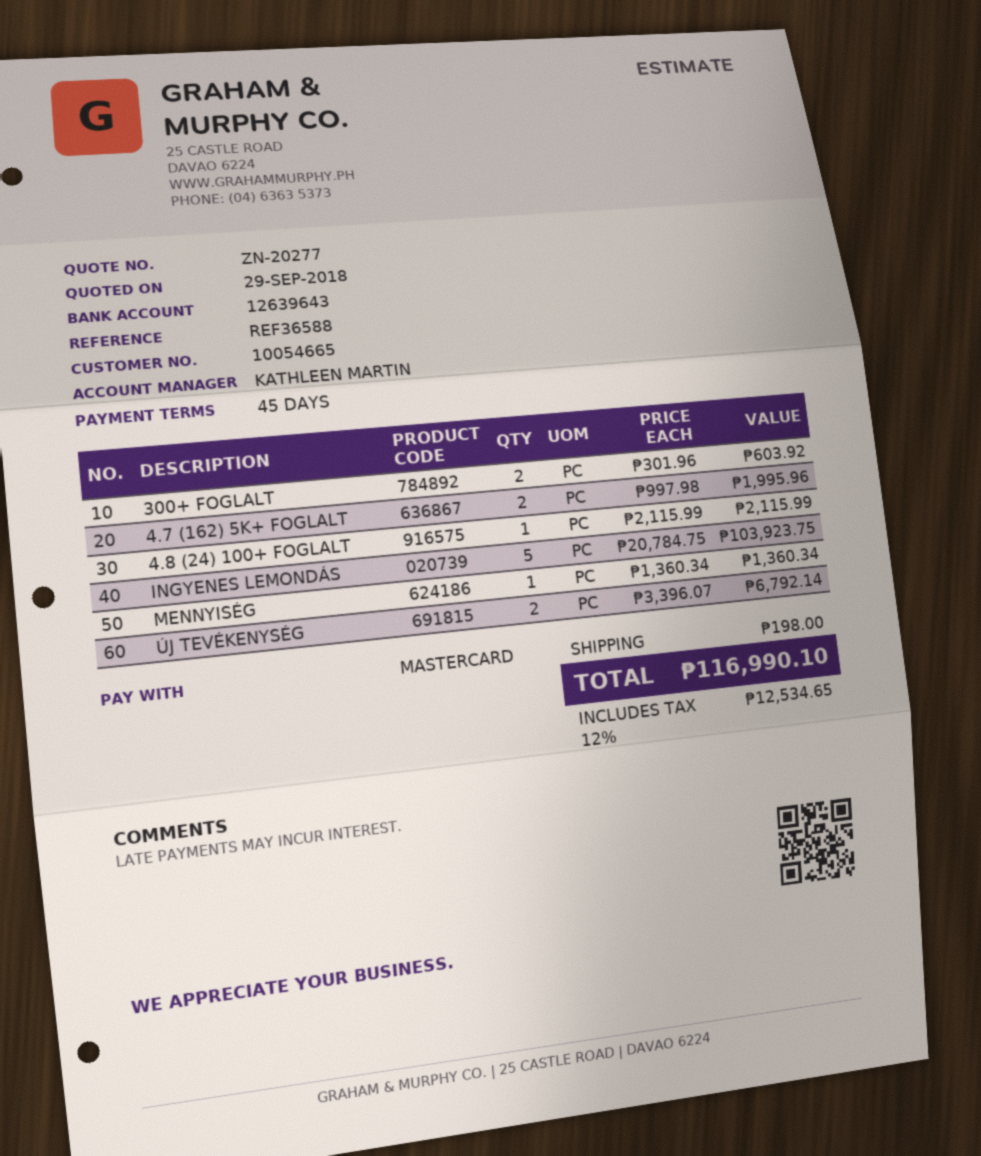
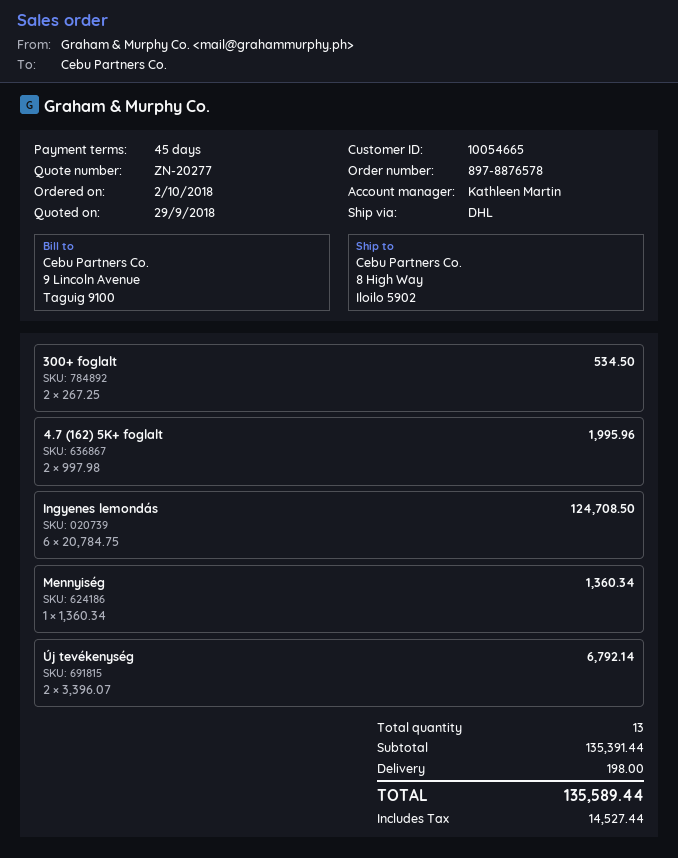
300+ FOGLALT: 2 x 301.96 = 603.92 -> 2 x 267.25 = 534.50
4.8 (24) 100+ FOGLALT: 1 x 2115.99 = 2115.99 -> none
INGYENES LEMONDÁS: 5 x 20784.75 = 103923.75 -> 6 x 20784.75 = 124708.50
tax: 12534.65 -> 14527.44
total: 116990.10 -> 135589.44

